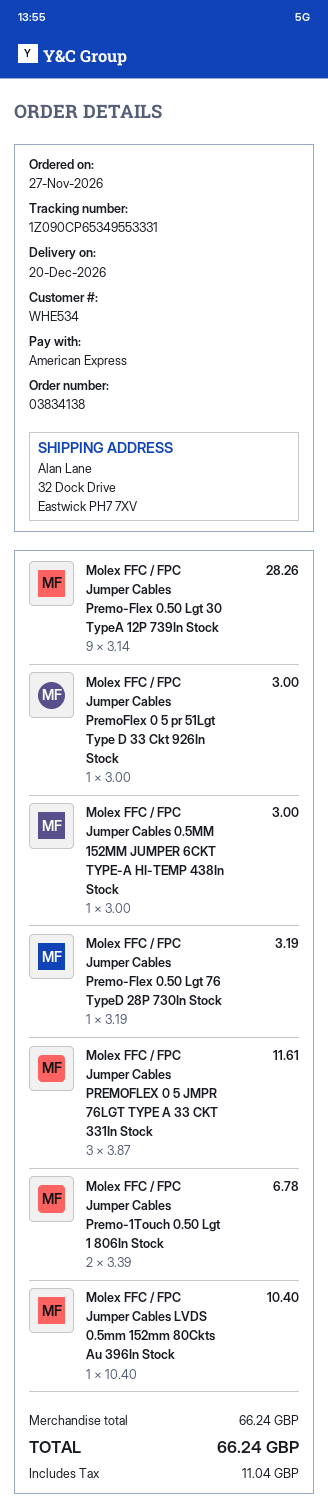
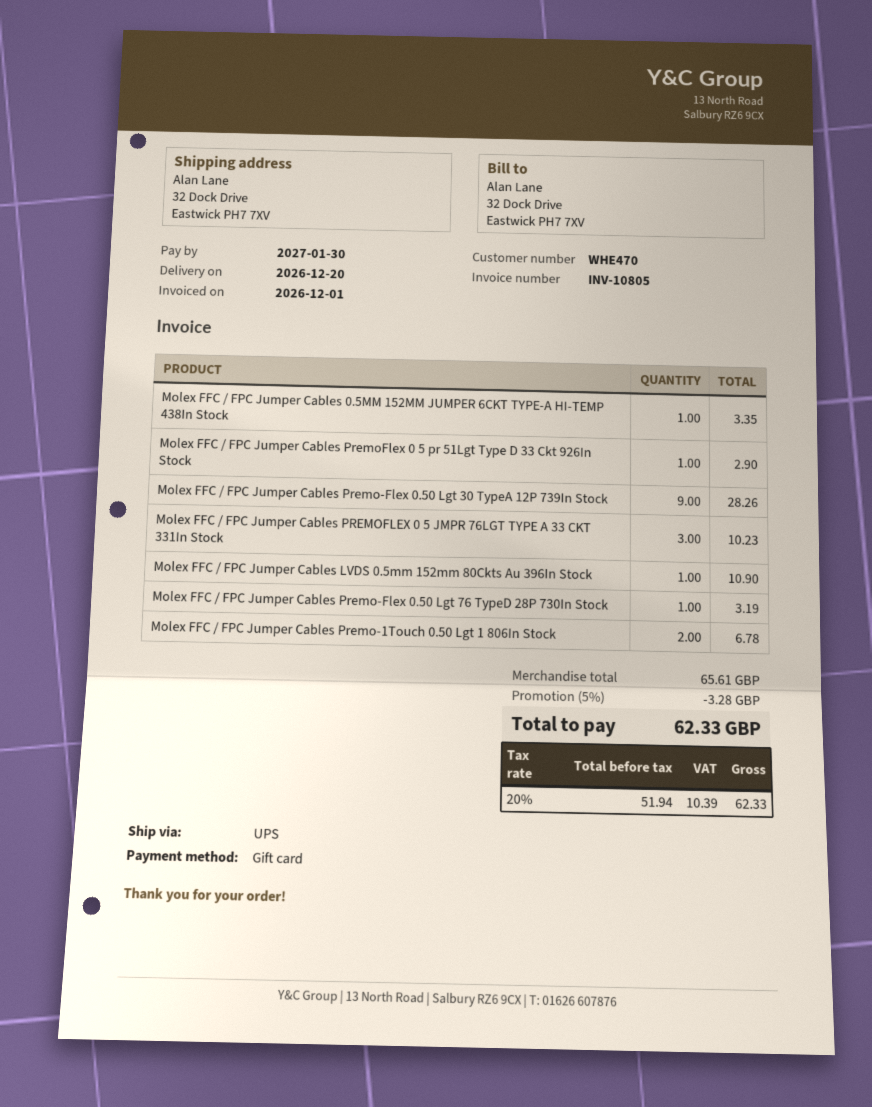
customer number: WHE534 -> WHE470
payment method: American Express -> gift card
Molex FFC / FPC Jumper Cables PremoFlex 0 5 pr 51Lgt Type D 33 Ckt 926In Stock: 1 for 3.00 -> 1 for 2.90
Molex FFC / FPC Jumper Cables 0.5MM 152MM JUMPER 6CKT TYPE-A HI-TEMP 438In Stock: 1 for 3.00 -> 1 for 3.35
Molex FFC / FPC Jumper Cables PREMOFLEX 0 5 JMPR 76LGT TYPE A 33 CKT 331In Stock: 3 for 11.61 -> 3 for 10.23
Molex FFC / FPC Jumper Cables LVDS 0.5mm 152mm 80Ckts Au 396In Stock: 1 for 10.40 -> 1 for 10.90
subtotal: 66.24 -> 65.61
discount: none -> 5% = 3.28
tax: 11.04 -> 10.39
total: 66.24 -> 62.33

